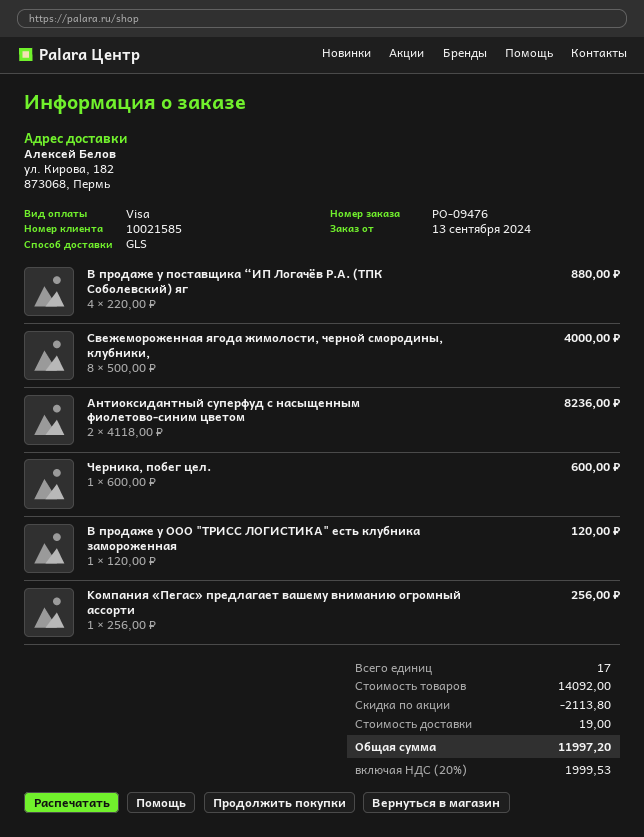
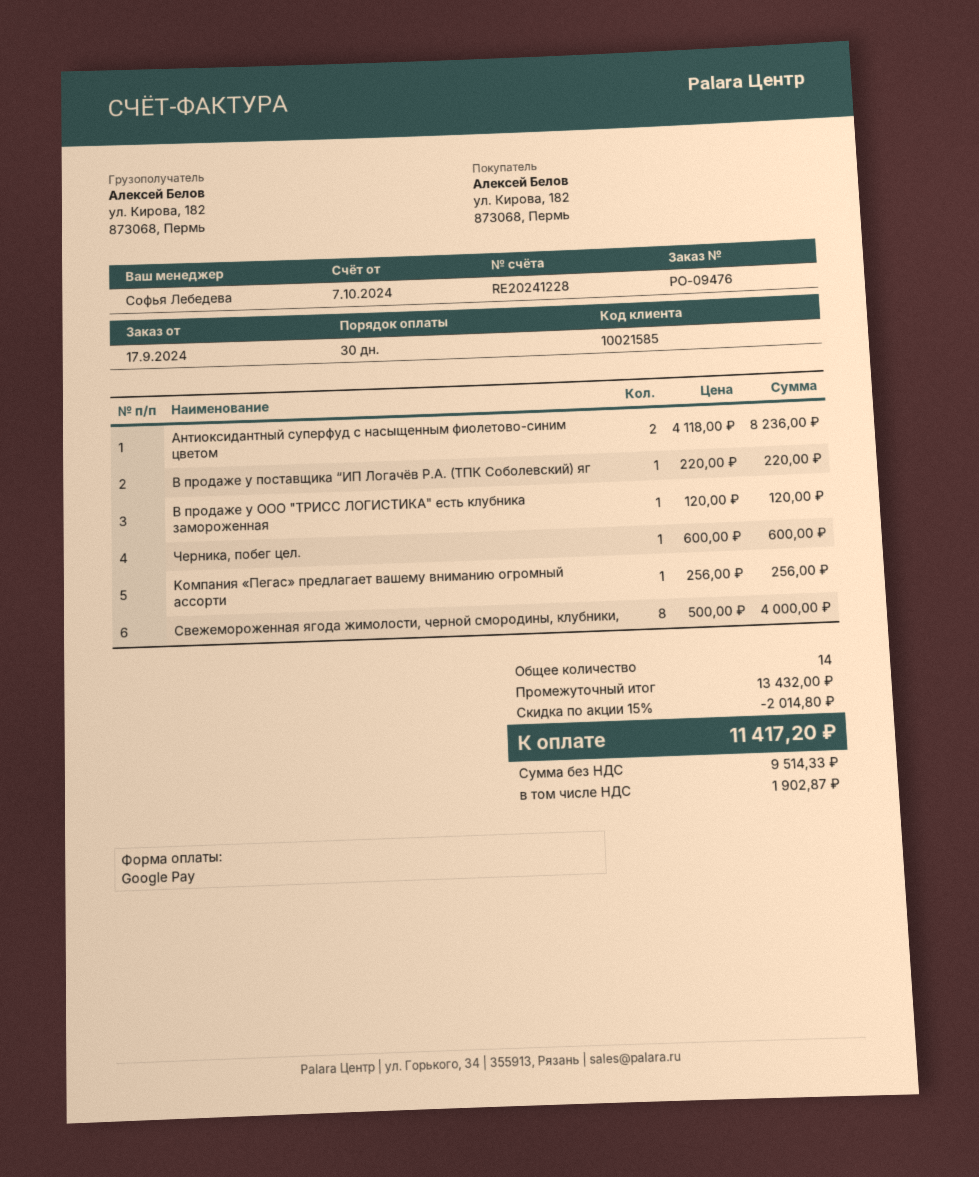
order date: 2024-09-13 -> 2024-09-17
payment method: Visa -> Google Pay
В продаже у поставщика “ИП Логачёв Р.А. (ТПК Соболевский) яг: 4 x 220.00 = 880.00 -> 1 x 220.00 = 220.00
total quantity: 17 -> 14
subtotal: 14092.00 -> 13432.00
discount: 2113.80 -> 2014.80
shipping: 19.00 -> none
tax: 1999.53 -> 1902.87
total: 11997.20 -> 11417.20

